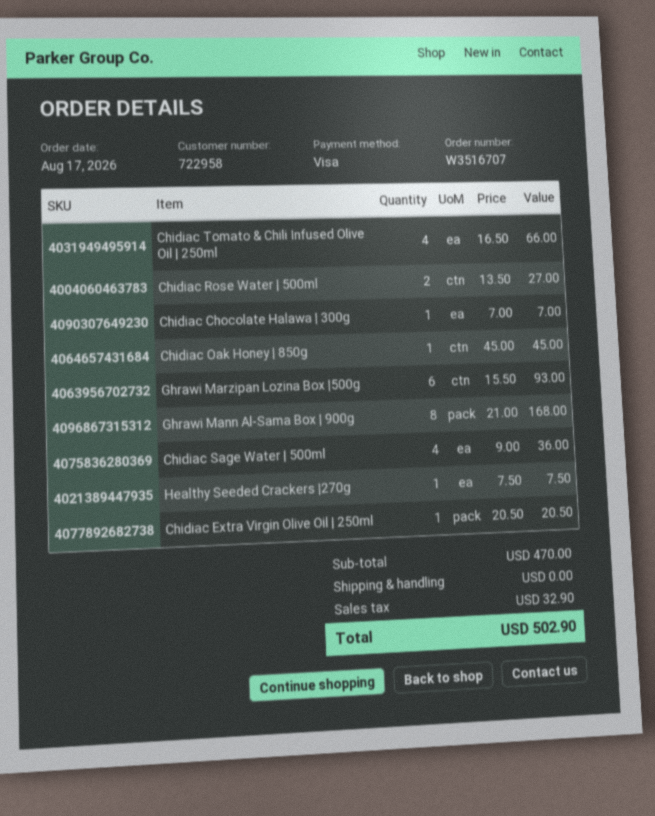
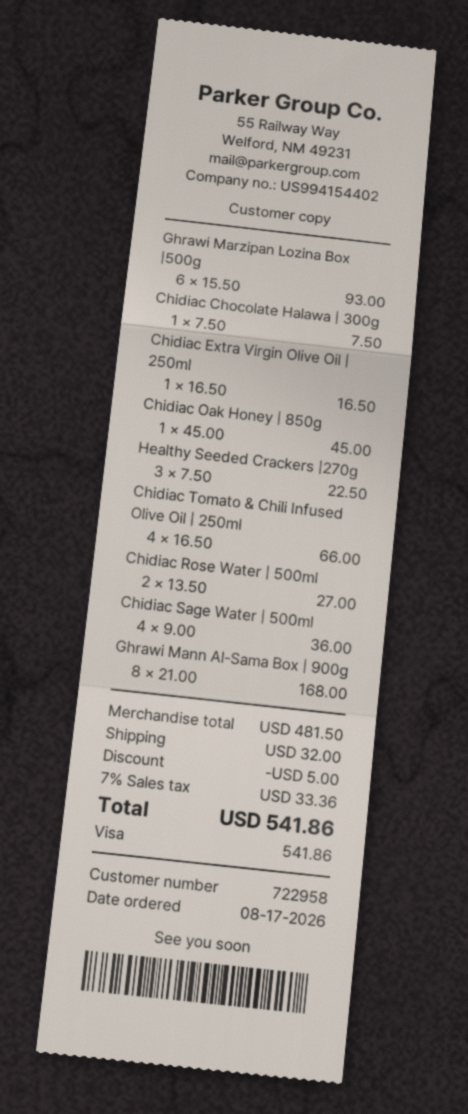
Chidiac Chocolate Halawa | 300g: 1 x 7.00 = 7.00 -> 1 x 7.50 = 7.50
Healthy Seeded Crackers |270g: 1 x 7.50 = 7.50 -> 3 x 7.50 = 22.50
Chidiac Extra Virgin Olive Oil | 250ml: 1 x 20.50 = 20.50 -> 1 x 16.50 = 16.50
subtotal: 470.00 -> 481.50
discount: none -> 5.00
shipping: 0.00 -> 32.00
tax: 32.90 -> 33.36
total: 502.90 -> 541.86

